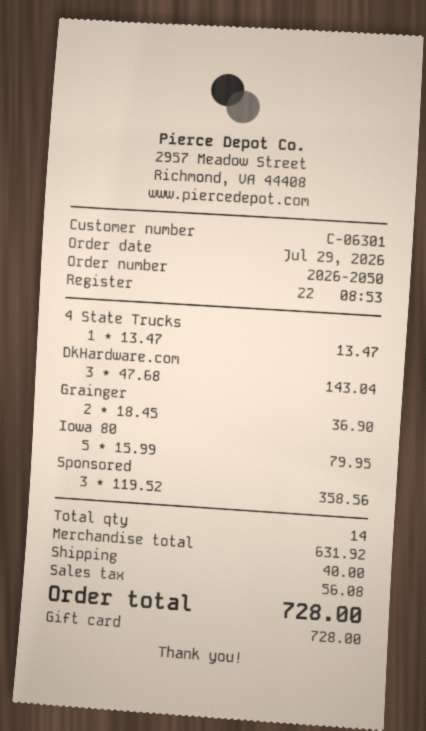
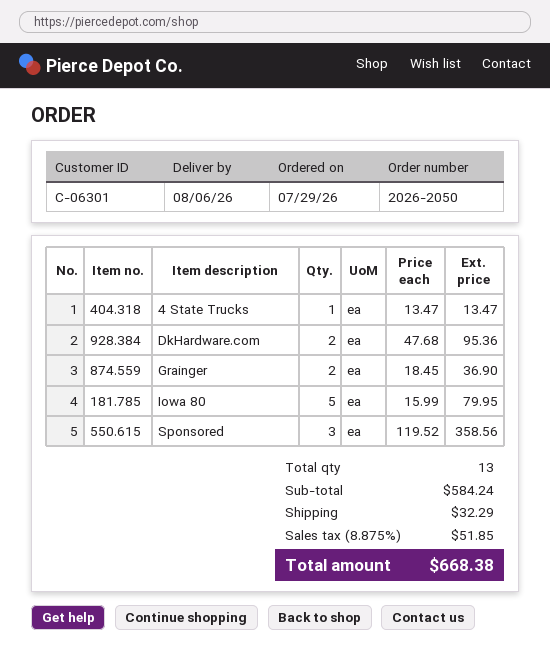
DkHardware.com: 3 x 47.68 = 143.04 -> 2 x 47.68 = 95.36
total quantity: 14 -> 13
subtotal: 631.92 -> 584.24
shipping: 40.00 -> 32.29
tax: 56.08 -> 51.85
total: 728.00 -> 668.38

